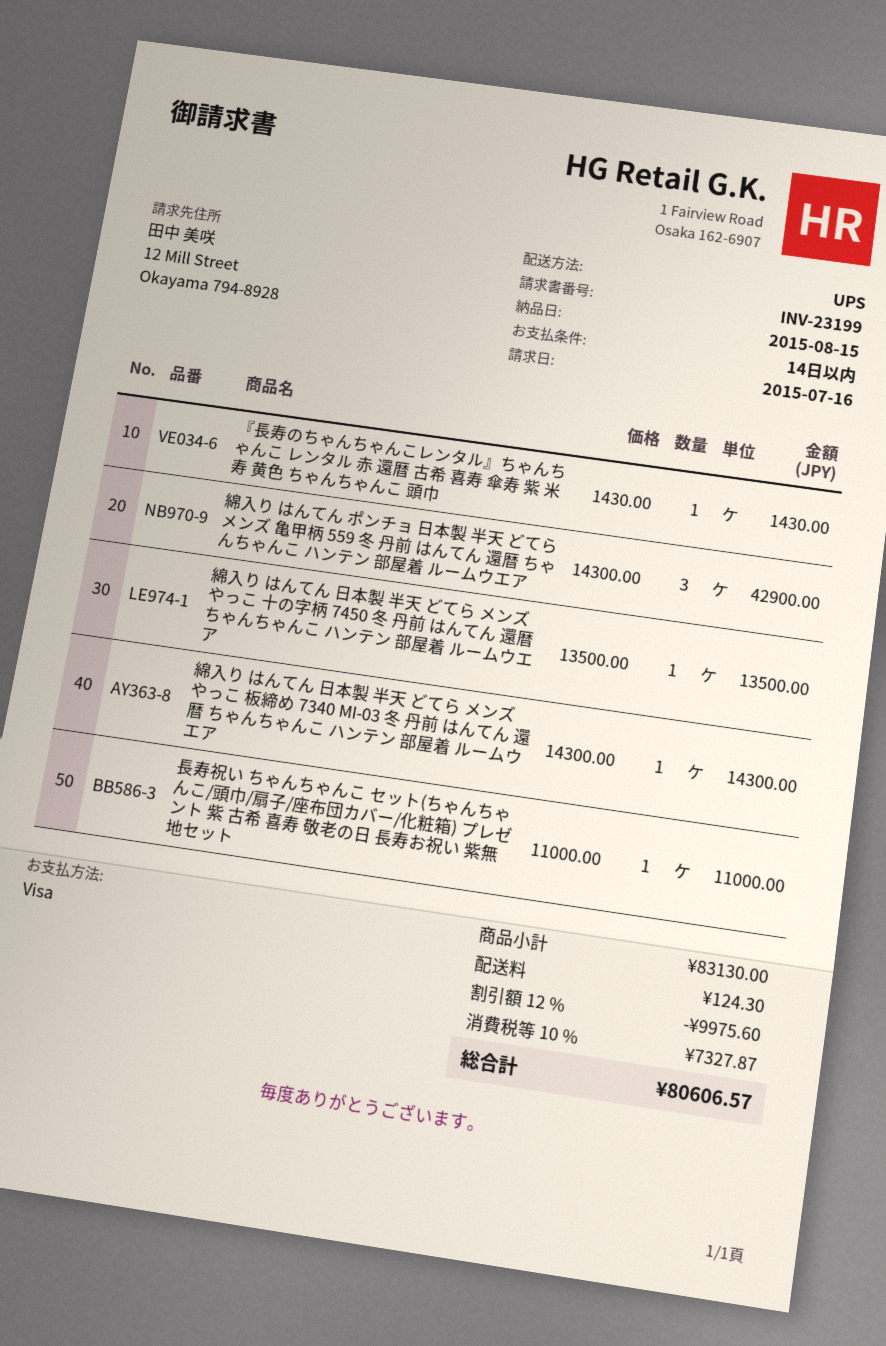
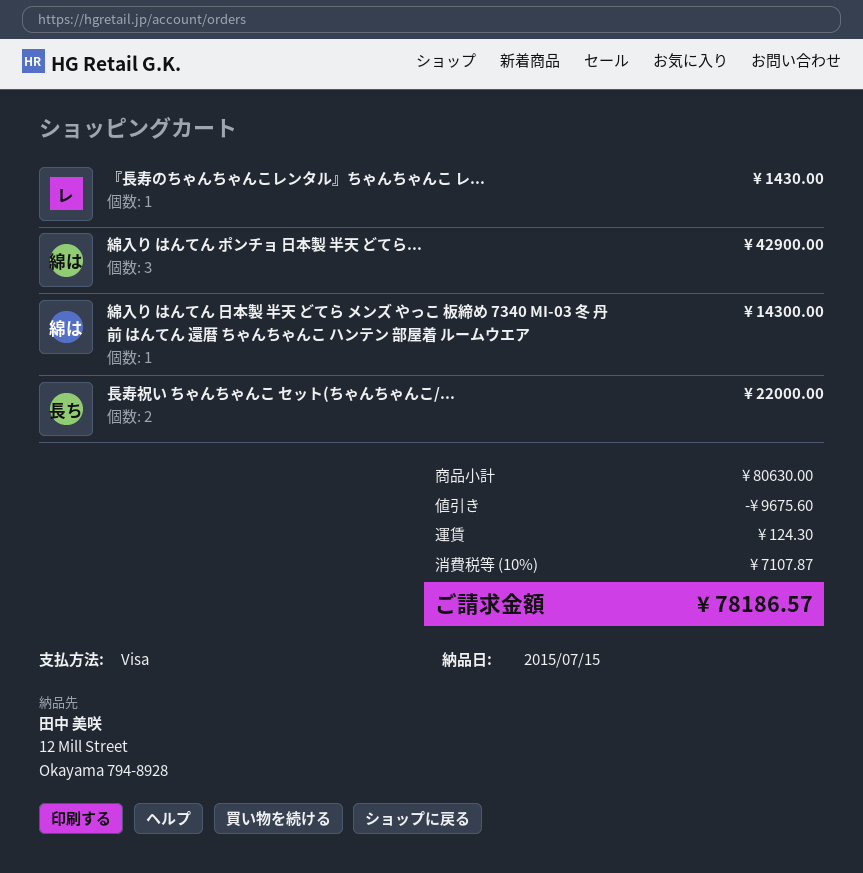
delivery date: 2015-08-15 -> 2015-07-15
綿入り はんてん 日本製 半天 どてら メンズ やっこ 十の字柄 7450 冬 丹前 はんてん 還暦 ちゃんちゃんこ ハンテン 部屋着 ルームウエア: 1 for 13500.00 -> none
長寿祝い ちゃんちゃんこ セット(ちゃんちゃんこ/頭巾/扇子/座布団カバー/化粧箱) プレゼント 紫 古希 喜寿 敬老の日 長寿お祝い 紫無地セット: 1 for 11000.00 -> 2 for 22000.00
subtotal: 83130.00 -> 80630.00
discount: 9975.60 -> 9675.60
tax: 10% = 7327.87 -> 10% = 7107.87
total: 80606.57 -> 78186.57

